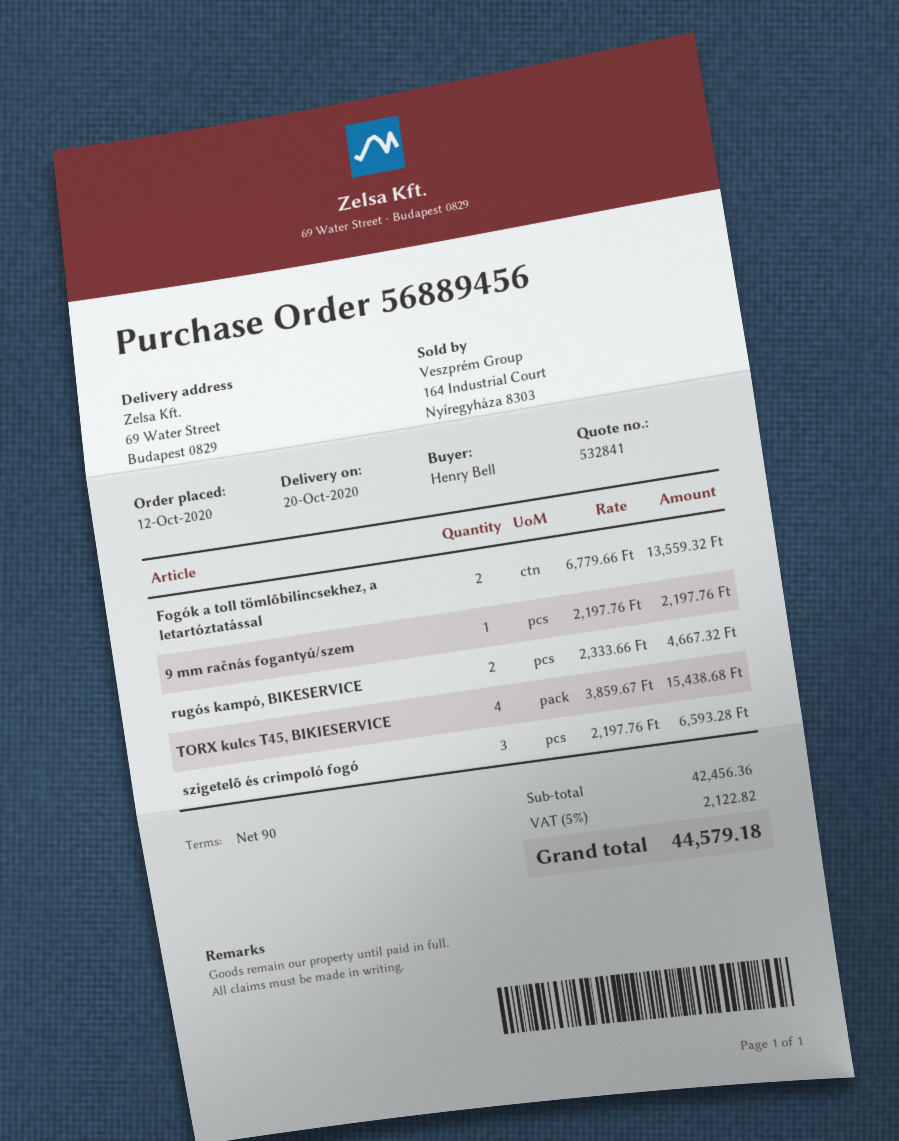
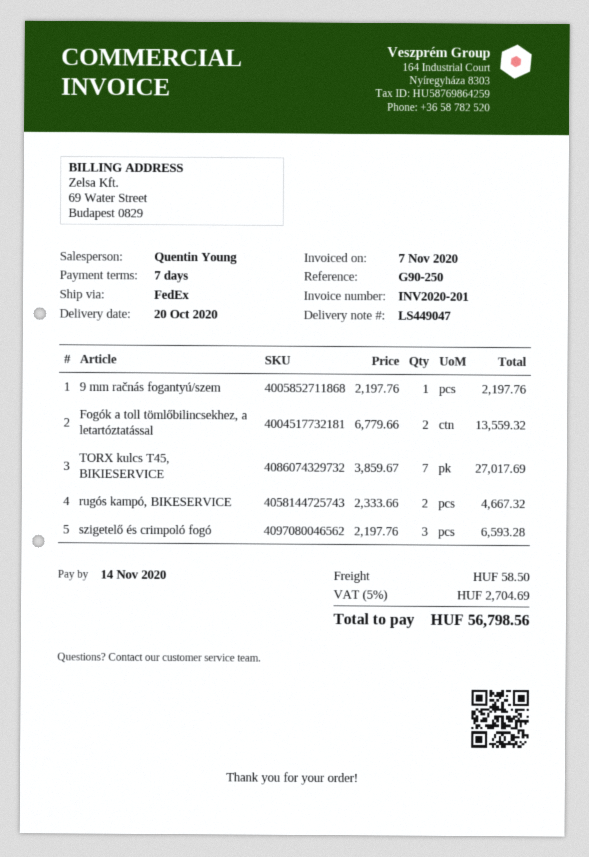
payment terms: 90 days -> 7 days
TORX kulcs T45, BIKIESERVICE: 4 x 3859.67 = 15438.68 -> 7 x 3859.67 = 27017.69
shipping: none -> 58.50
tax: 5% = 2122.82 -> 5% = 2704.69
total: 44579.18 -> 56798.56

